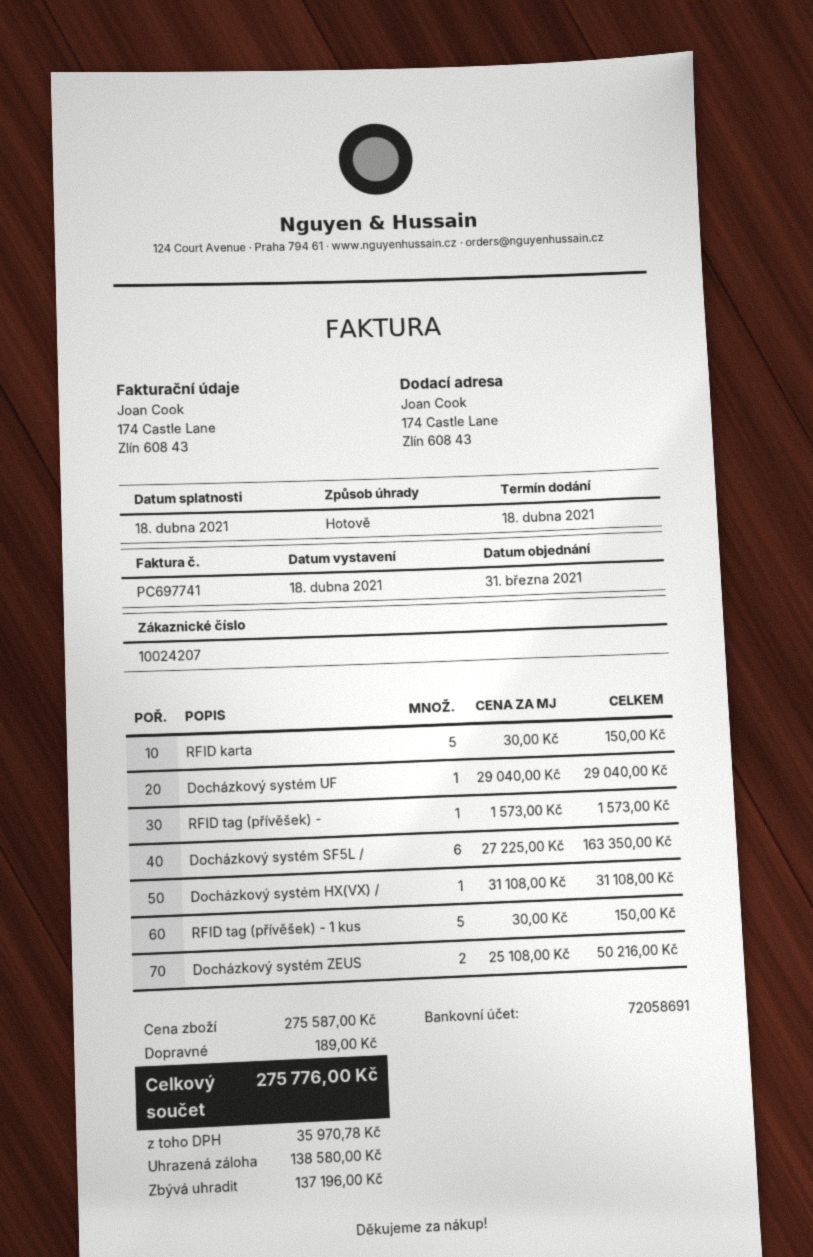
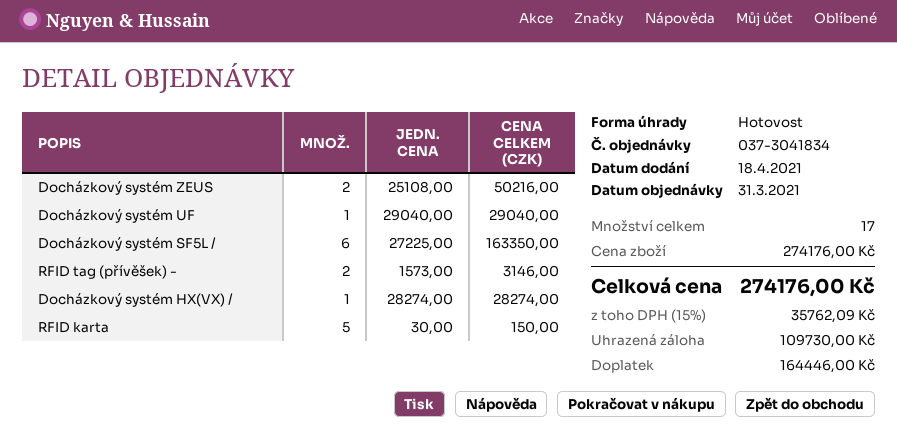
RFID tag (přívěšek) -: 1 x 1573.00 = 1573.00 -> 2 x 1573.00 = 3146.00
Docházkový systém HX(VX) /: 1 x 31108.00 = 31108.00 -> 1 x 28274.00 = 28274.00
RFID tag (přívěšek) - 1 kus: 5 x 30.00 = 150.00 -> none
subtotal: 275587.00 -> 274176.00
shipping: 189.00 -> none
tax: 35970.78 -> 35762.09
total: 275776.00 -> 274176.00
deposit: 138580.00 -> 109730.00
balance: 137196.00 -> 164446.00

